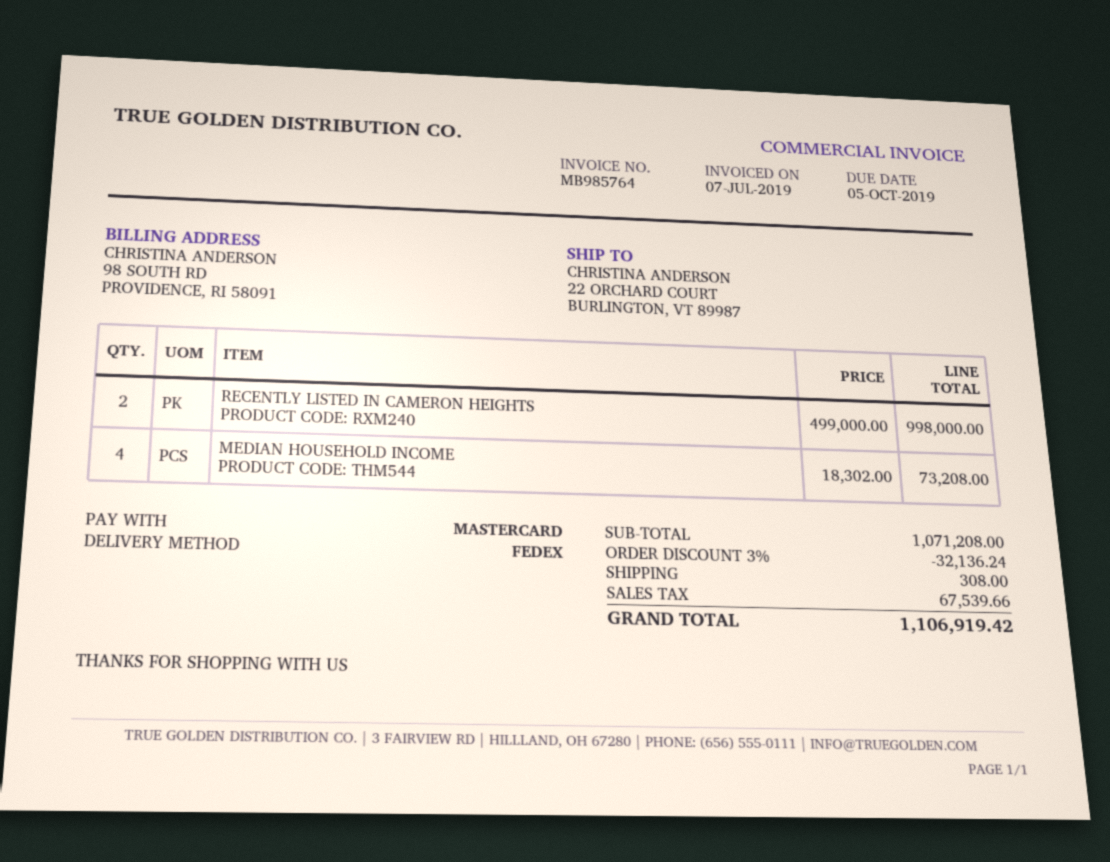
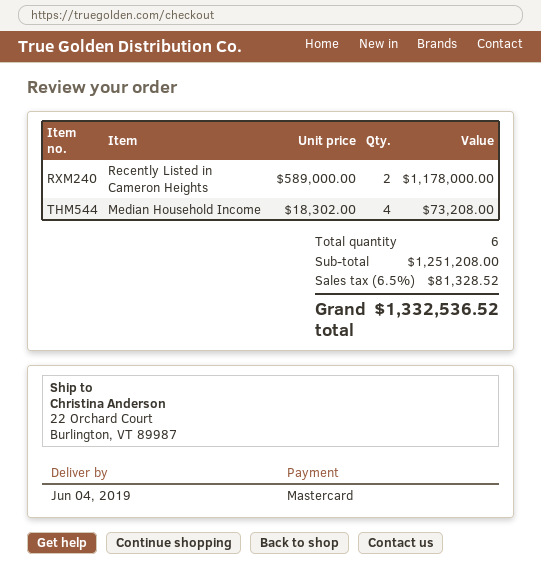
RECENTLY LISTED IN CAMERON HEIGHTS: 2 x 499000.00 = 998000.00 -> 2 x 589000.00 = 1178000.00
subtotal: 1071208.00 -> 1251208.00
discount: 3% = 32136.24 -> none
shipping: 308.00 -> none
tax: 67539.66 -> 81328.52
total: 1106919.42 -> 1332536.52

